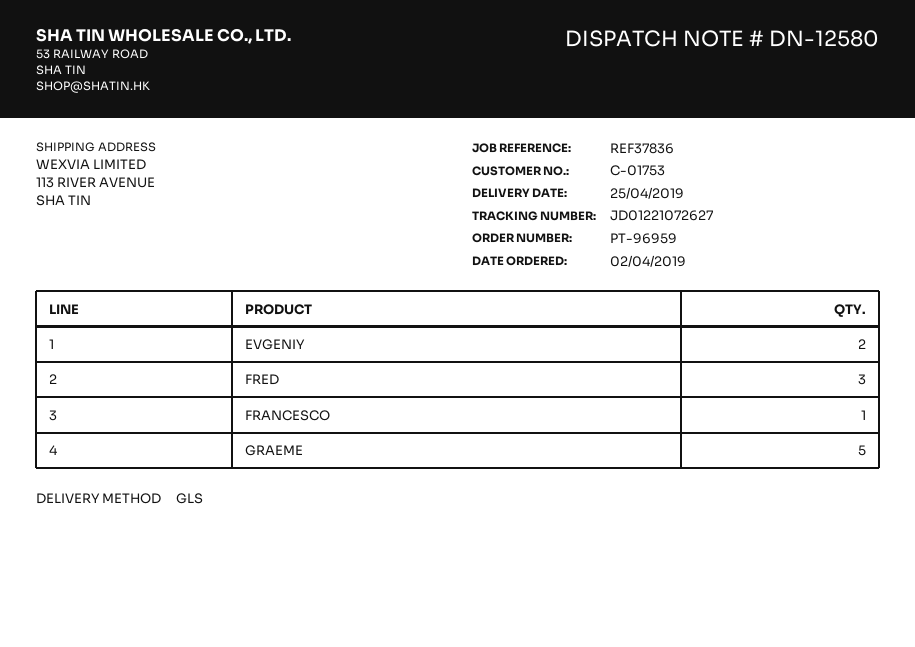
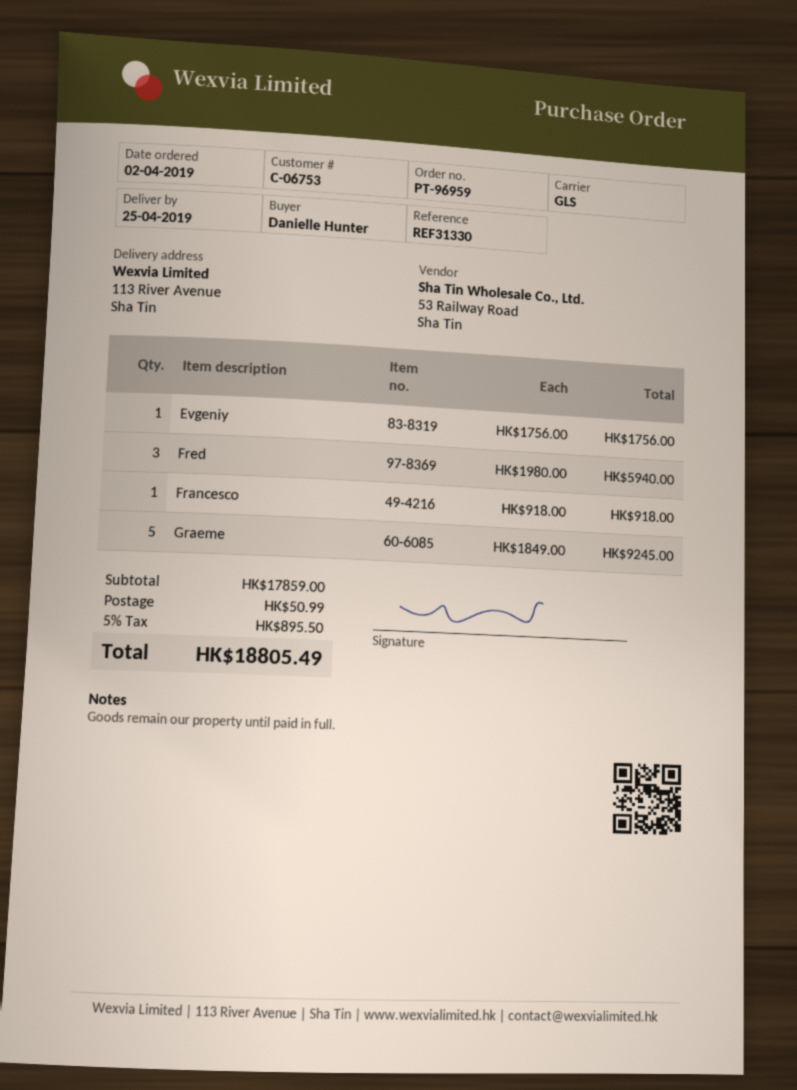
customer number: C-01753 -> C-06753
reference: REF37836 -> REF31330
EVGENIY: 2 -> 1

